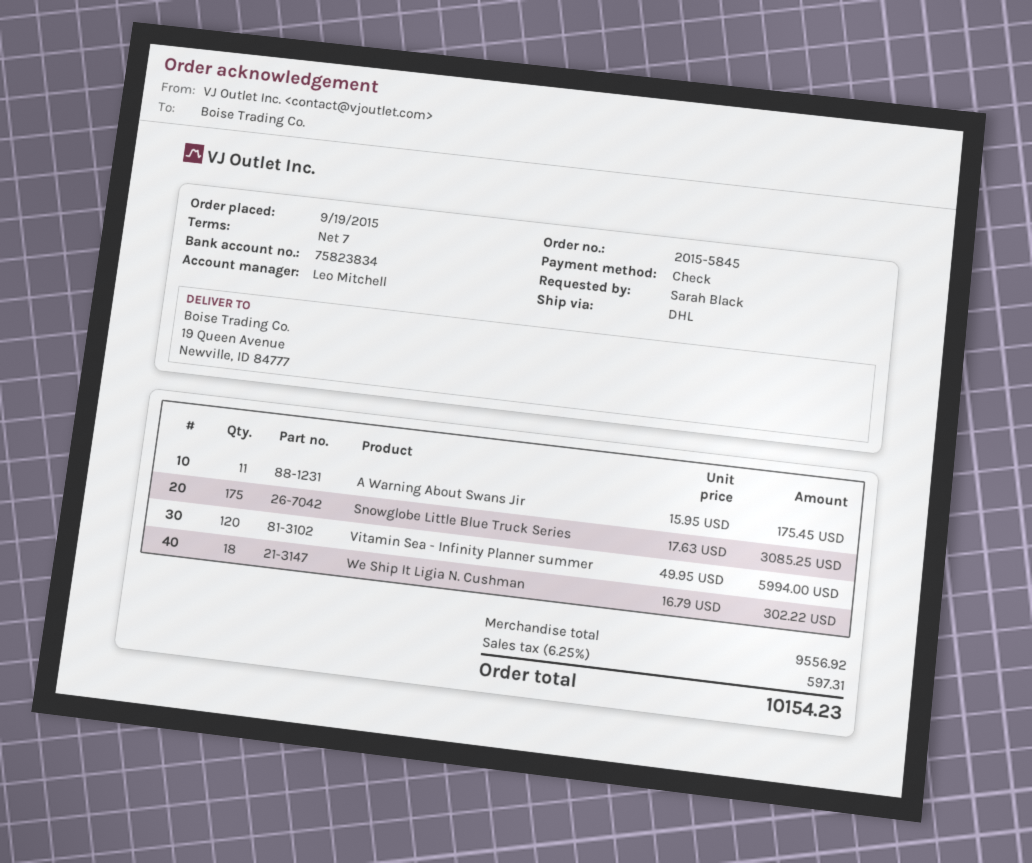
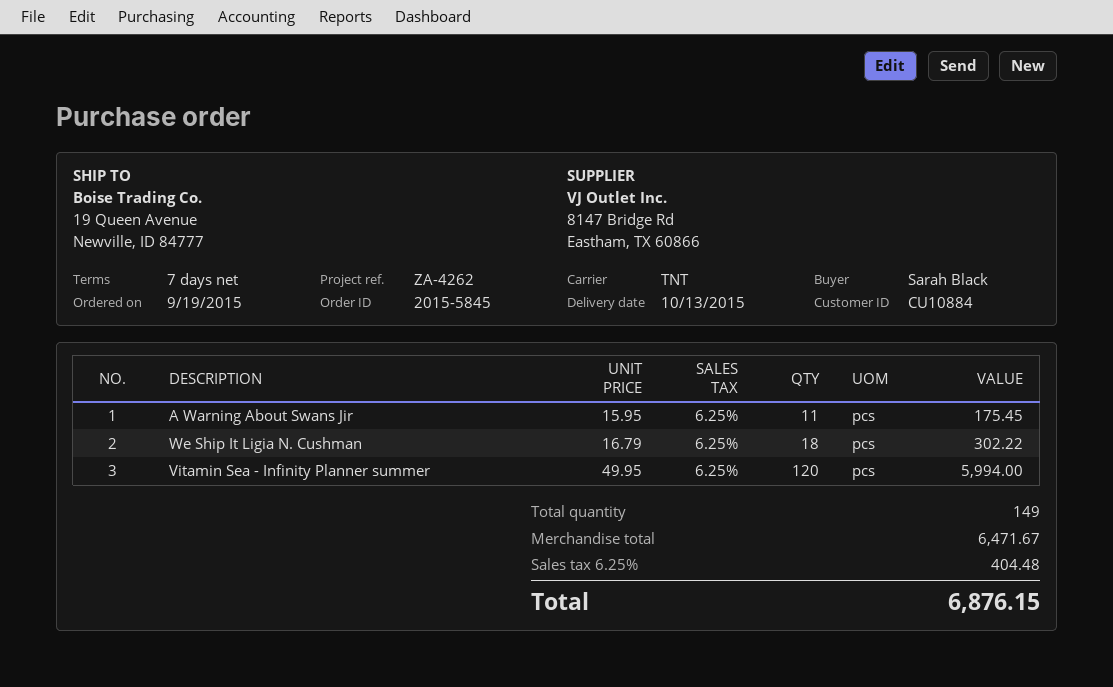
shipping method: DHL -> TNT
Snowglobe Little Blue Truck Series: 175 x 17.63 = 3085.25 -> none
subtotal: 9556.92 -> 6471.67
tax: 6.25% = 597.31 -> 6.25% = 404.48
total: 10154.23 -> 6876.15

